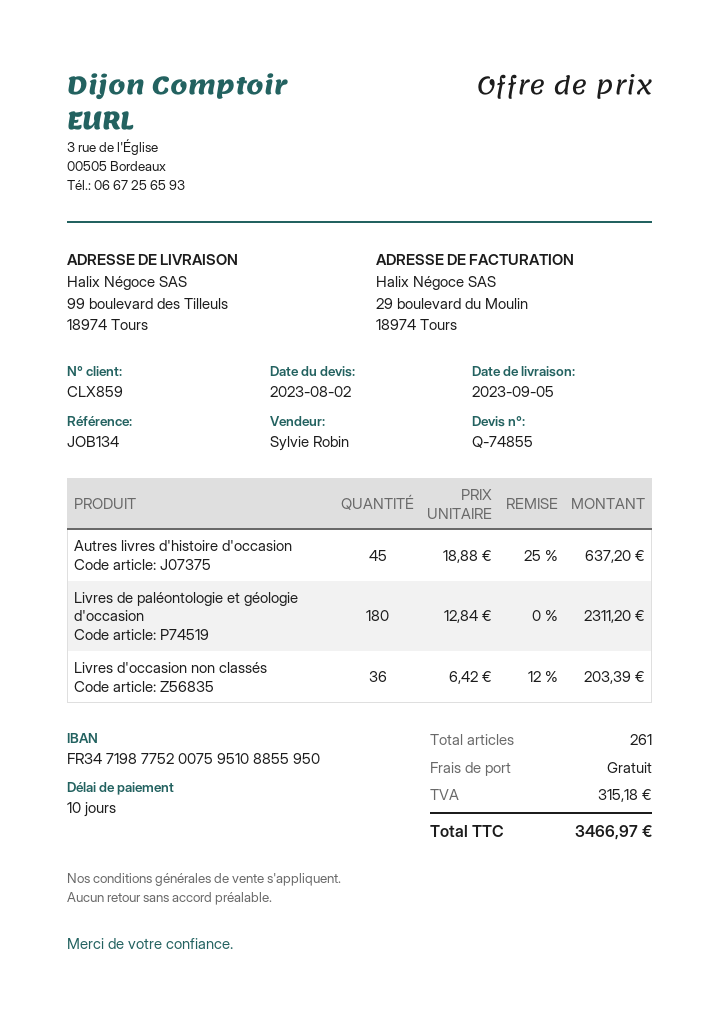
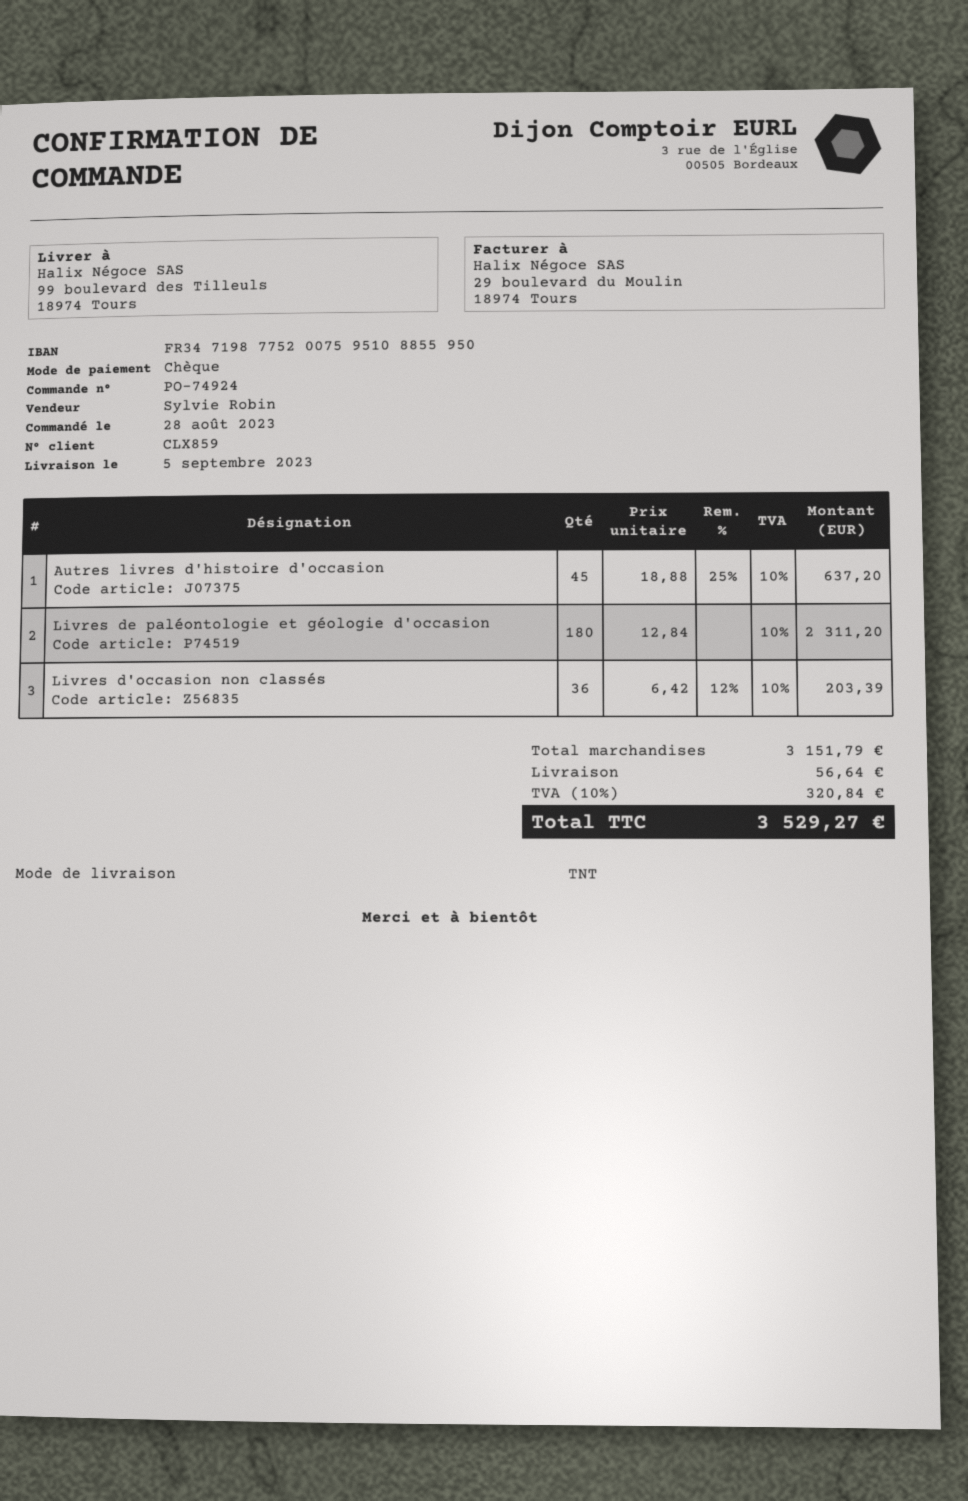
shipping: 0.00 -> 56.64
tax: 315.18 -> 320.84
total: 3466.97 -> 3529.27

